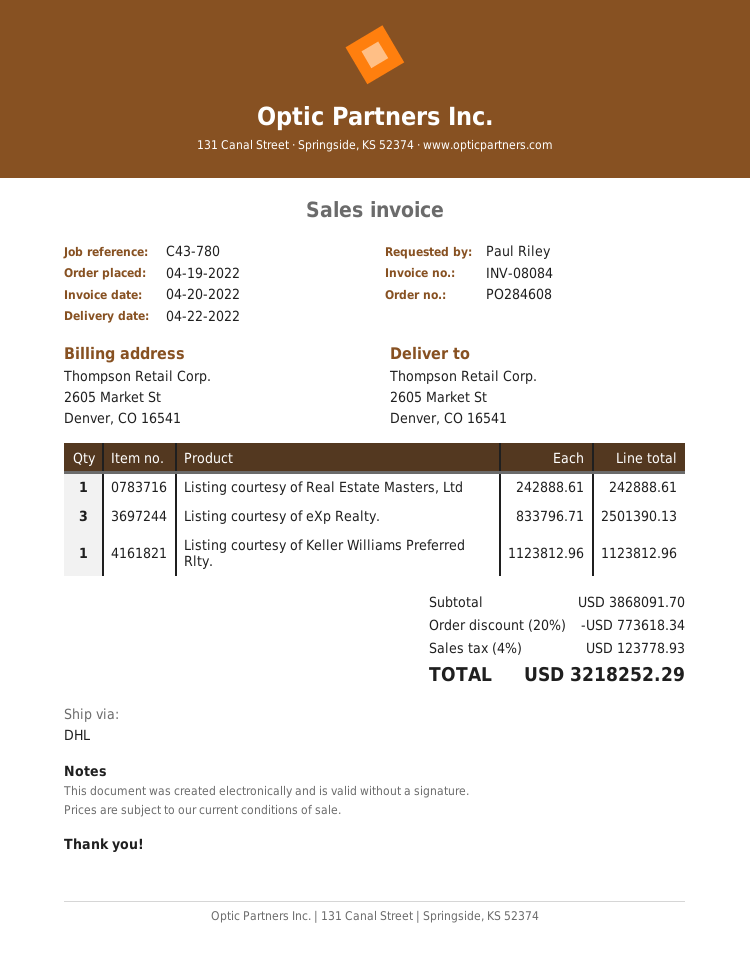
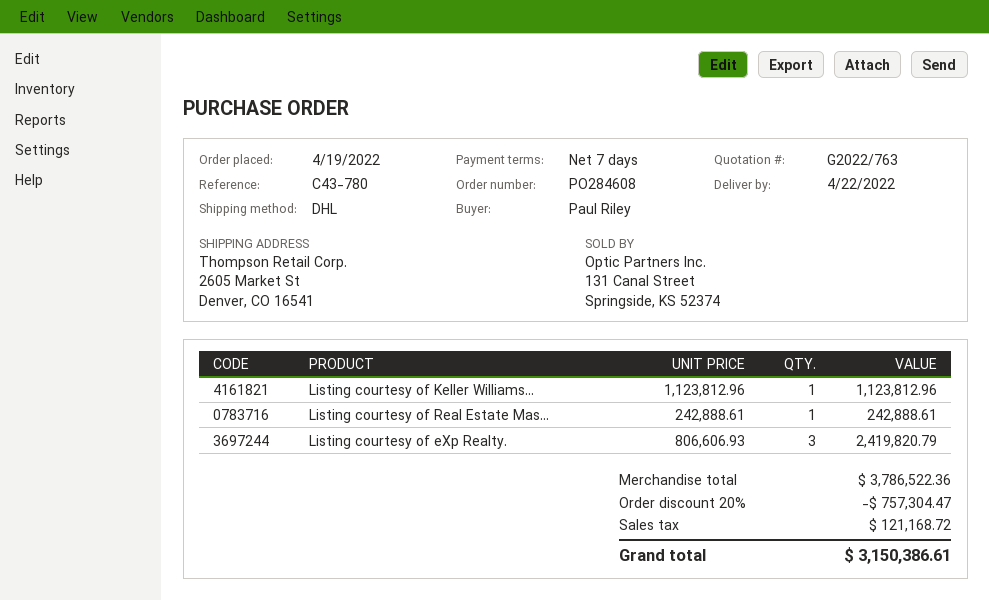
Listing courtesy of eXp Realty.: 3 x 833796.71 = 2501390.13 -> 3 x 806606.93 = 2419820.79
subtotal: 3868091.70 -> 3786522.36
discount: 20% = 773618.34 -> 20% = 757304.47
tax: 123778.93 -> 121168.72
total: 3218252.29 -> 3150386.61

